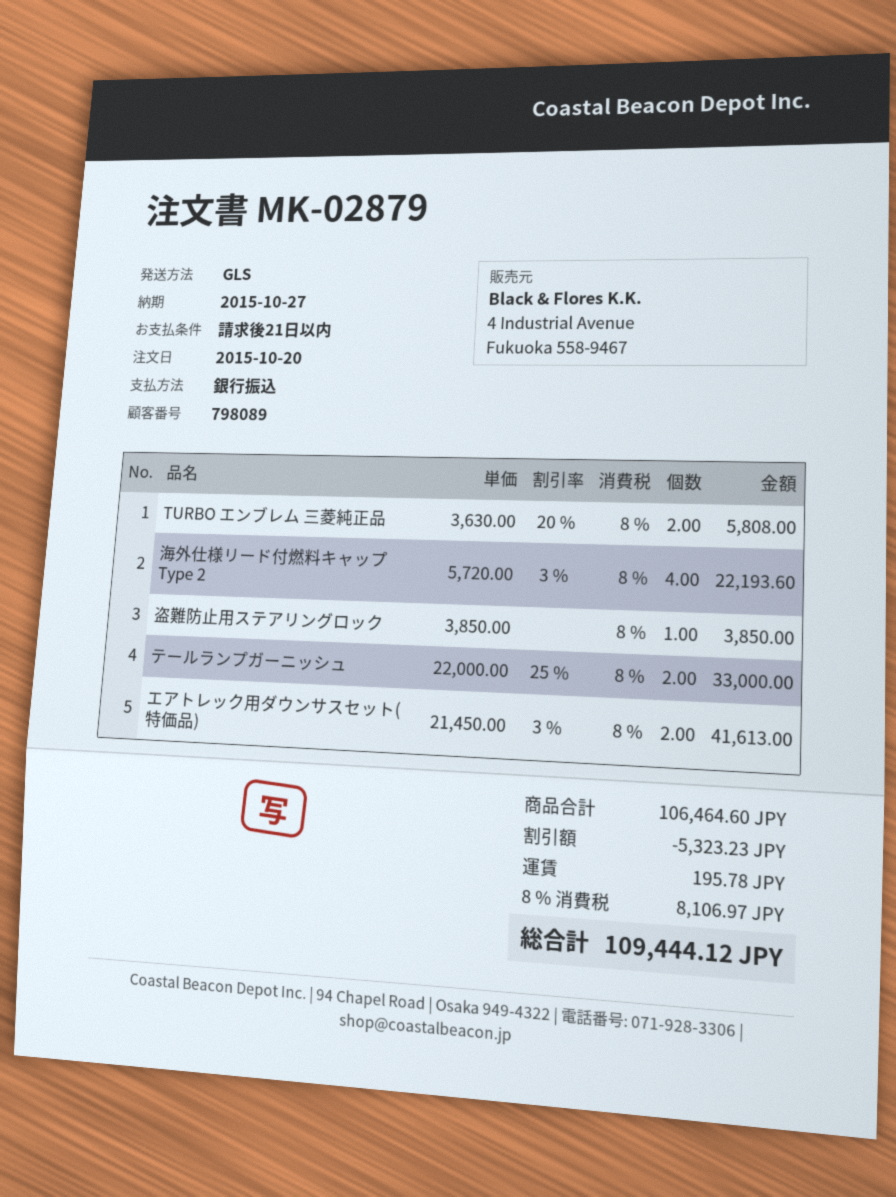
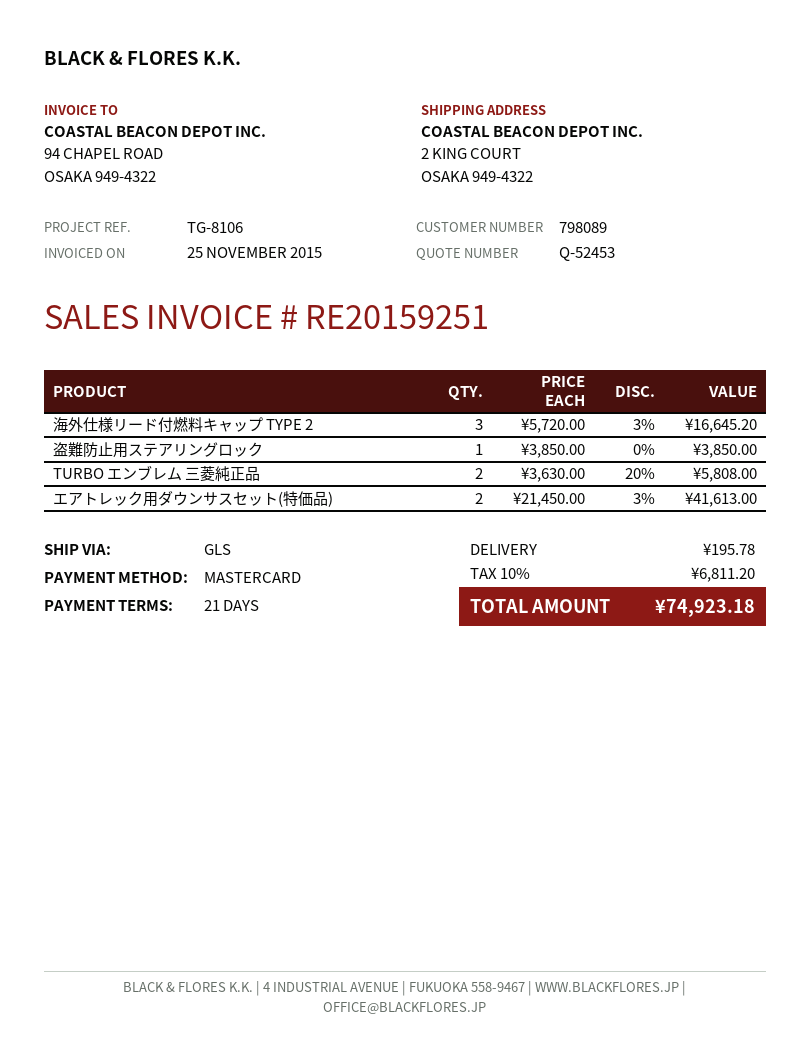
payment method: bank transfer -> Mastercard
海外仕様リード付燃料キャップ Type 2: 4 x 5720.00 - 3% = 22193.60 -> 3 x 5720.00 - 3% = 16645.20
テールランプガーニッシュ: 2 x 22000.00 - 25% = 33000.00 -> none
discount: 5323.23 -> none
tax: 8% = 8106.97 -> 10% = 6811.20
total: 109444.12 -> 74923.18

